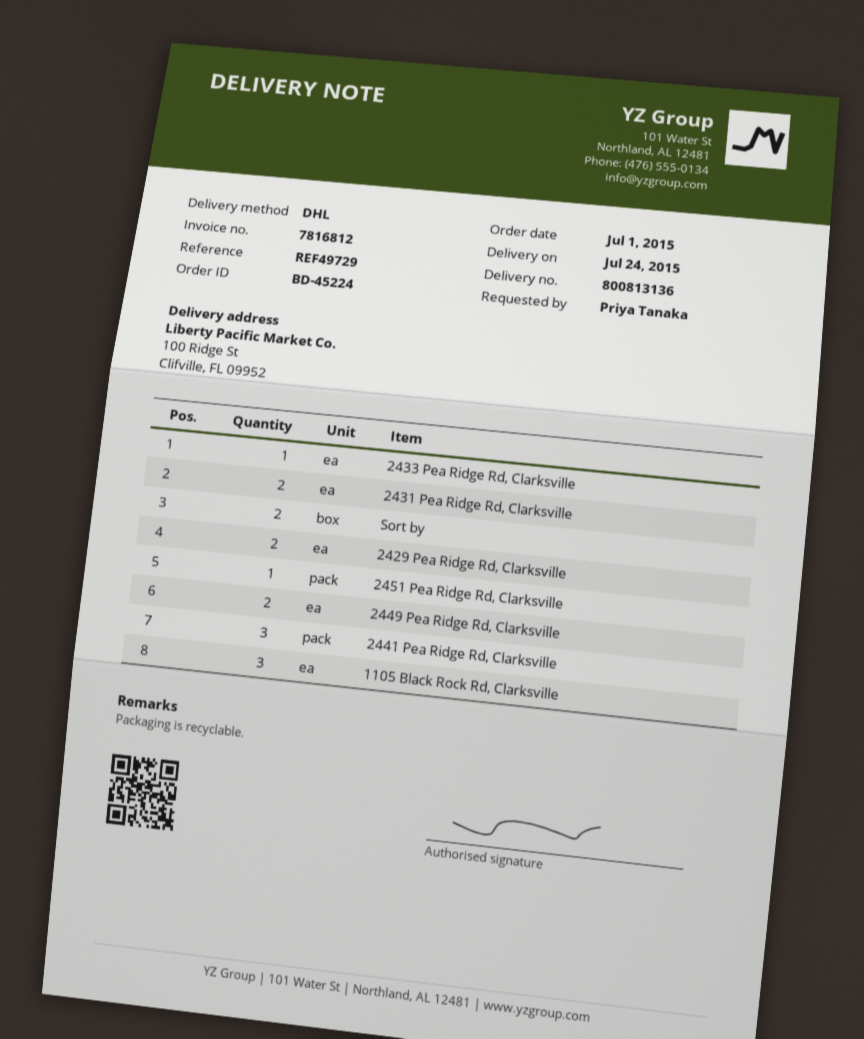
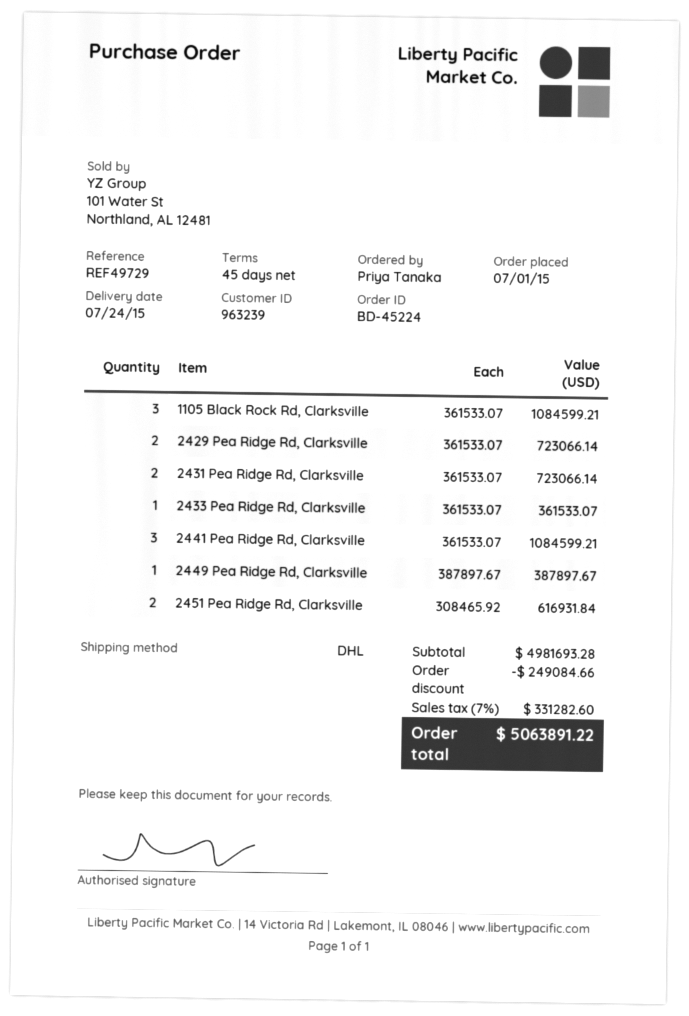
Sort by: 2 -> none
2451 Pea Ridge Rd, Clarksville: 1 -> 2
2449 Pea Ridge Rd, Clarksville: 2 -> 1

